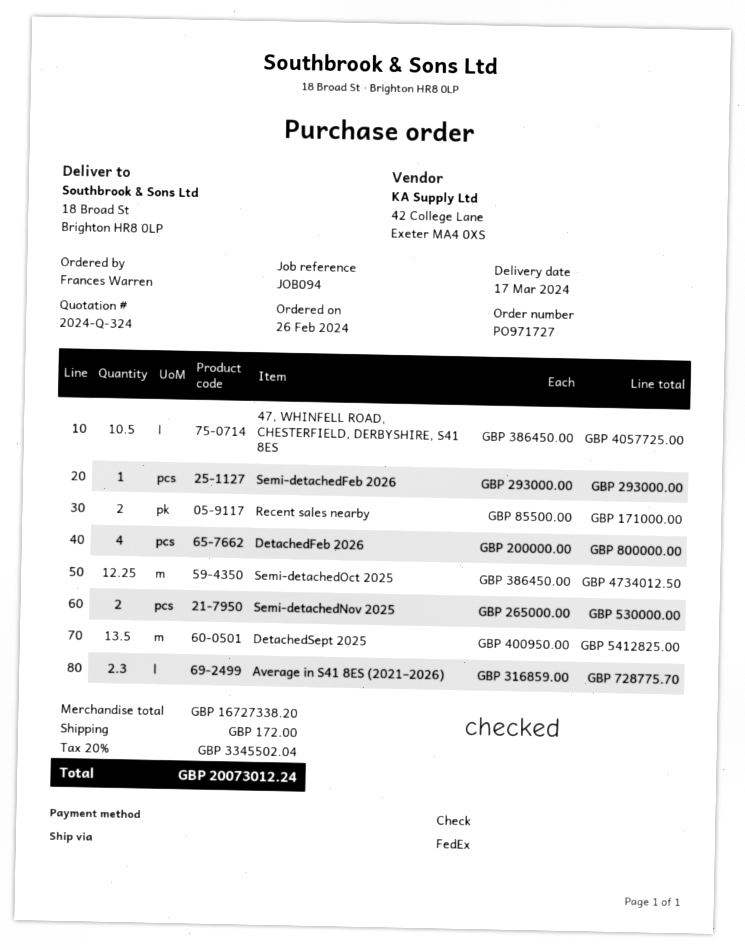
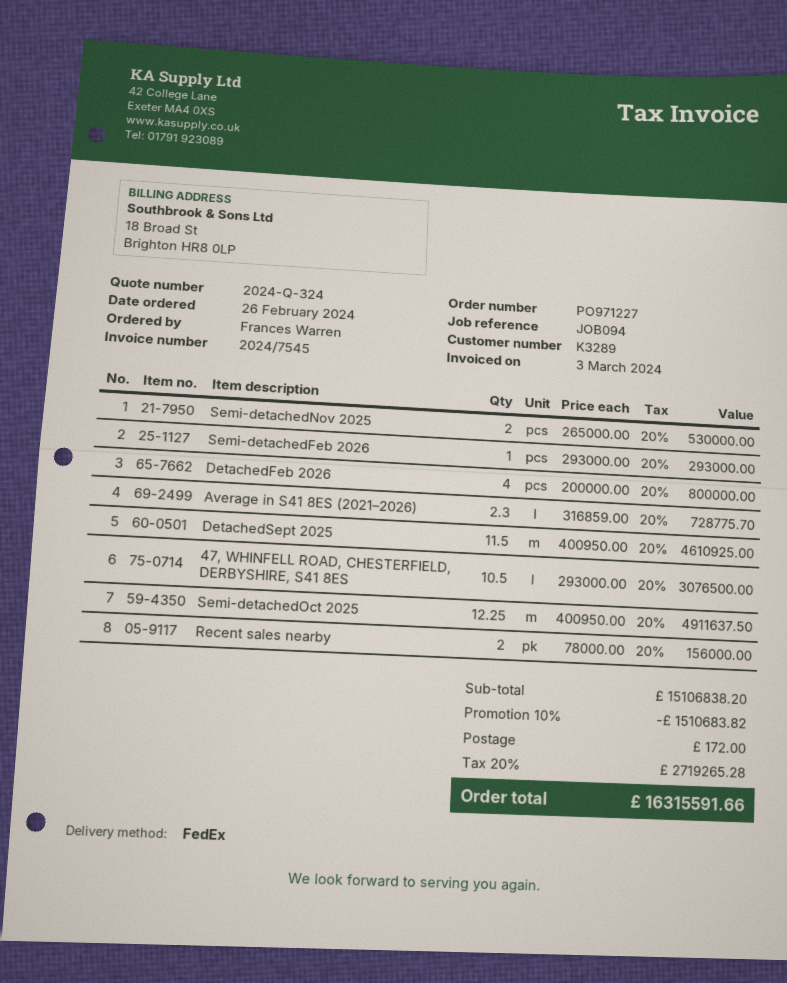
order number: PO971727 -> PO971227
47, WHINFELL ROAD, CHESTERFIELD, DERBYSHIRE, S41 8ES: 10.5 x 386450.00 = 4057725.00 -> 10.5 x 293000.00 = 3076500.00
Recent sales nearby: 2 x 85500.00 = 171000.00 -> 2 x 78000.00 = 156000.00
Semi-detachedOct 2025: 12.25 x 386450.00 = 4734012.50 -> 12.25 x 400950.00 = 4911637.50
DetachedSept 2025: 13.5 x 400950.00 = 5412825.00 -> 11.5 x 400950.00 = 4610925.00
subtotal: 16727338.20 -> 15106838.20
discount: none -> 10% = 1510683.82
tax: 20% = 3345502.04 -> 20% = 2719265.28
total: 20073012.24 -> 16315591.66

